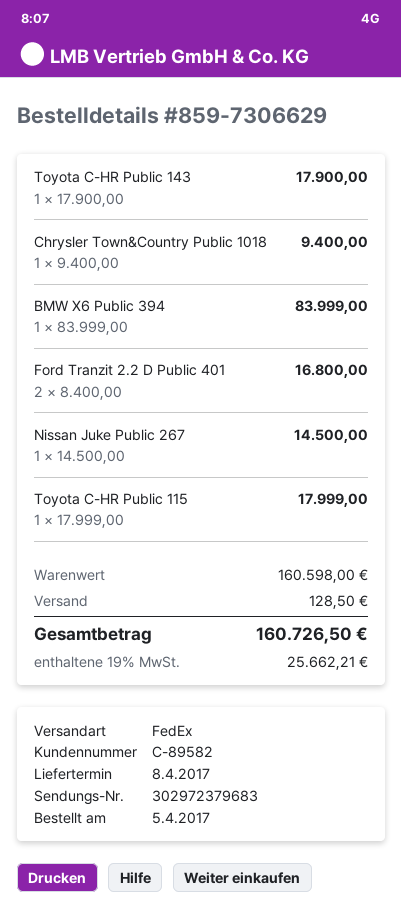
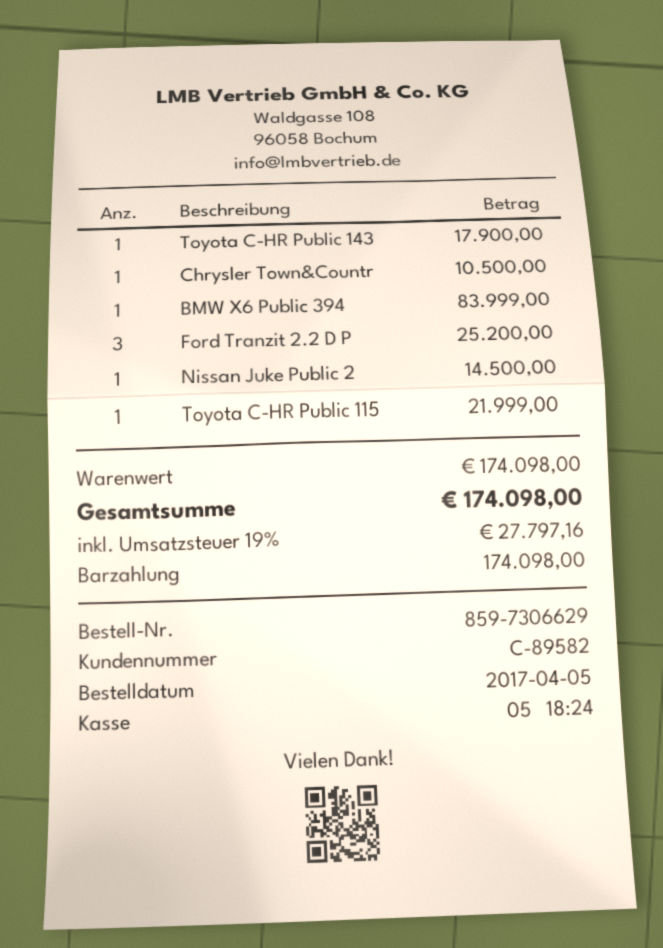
Chrysler Town&Country Public 1018: 1 for 9400.00 -> 1 for 10500.00
Ford Tranzit 2.2 D Public 401: 2 for 16800.00 -> 3 for 25200.00
Toyota C-HR Public 115: 1 for 17999.00 -> 1 for 21999.00
subtotal: 160598.00 -> 174098.00
shipping: 128.50 -> none
tax: 19% = 25662.21 -> 19% = 27797.16
total: 160726.50 -> 174098.00

